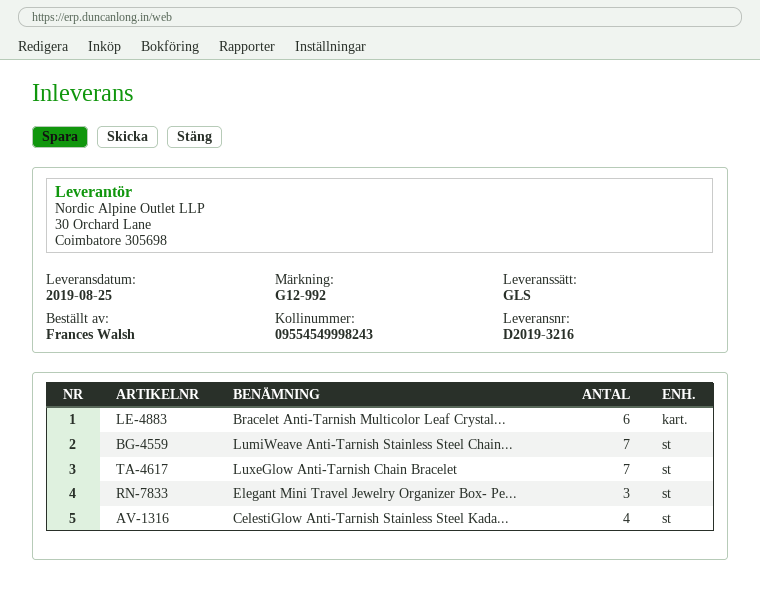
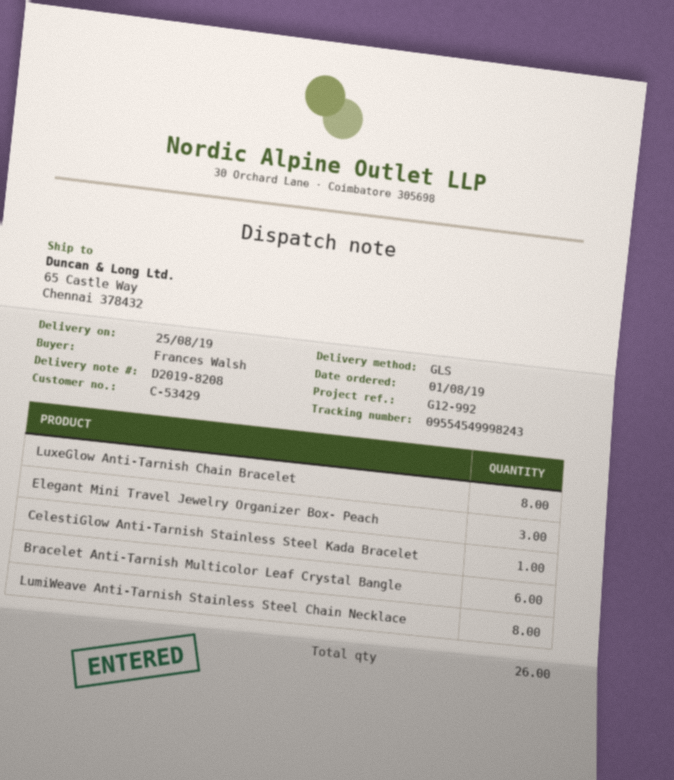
delivery note number: D2019-3216 -> D2019-8208
LumiWeave Anti-Tarnish Stainless Steel Chain...: 7 -> 8
LuxeGlow Anti-Tarnish Chain Bracelet: 7 -> 8
CelestiGlow Anti-Tarnish Stainless Steel Kada...: 4 -> 1

